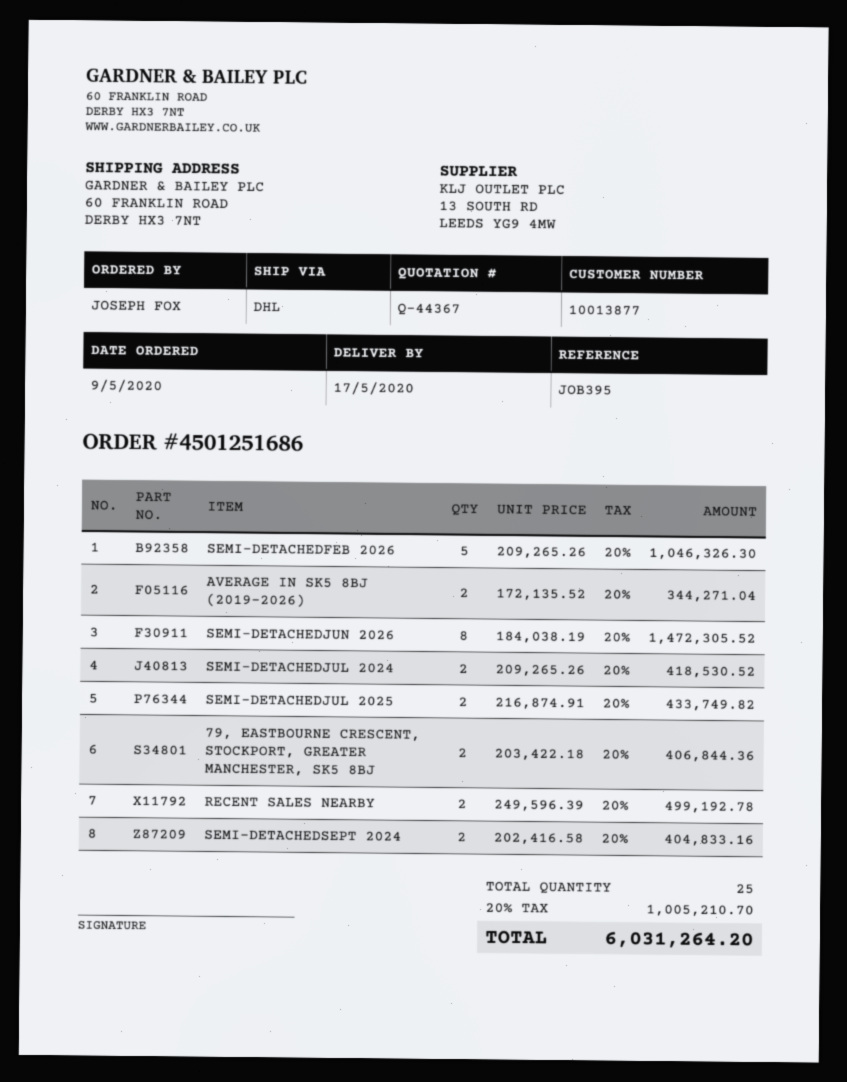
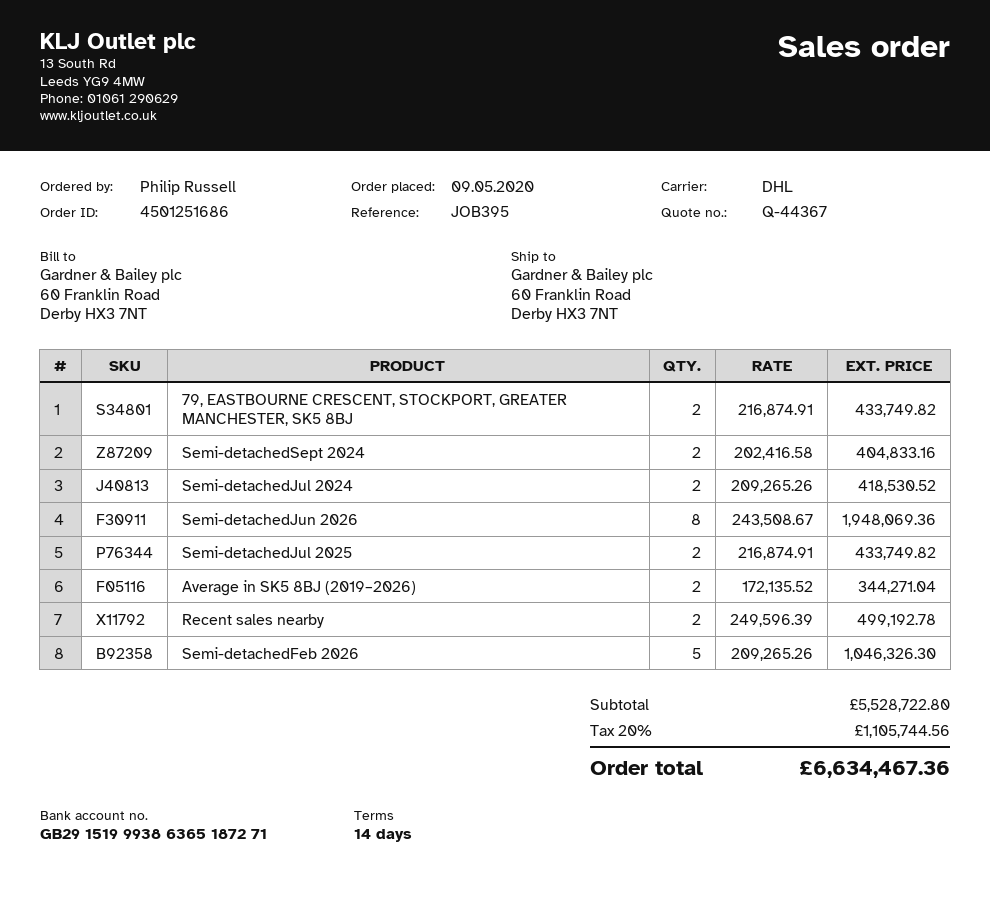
ordered by: JOSEPH FOX -> Philip Russell
SEMI-DETACHEDJUN 2026: 8 x 184038.19 = 1472305.52 -> 8 x 243508.67 = 1948069.36
79, EASTBOURNE CRESCENT, STOCKPORT, GREATER MANCHESTER, SK5 8BJ: 2 x 203422.18 = 406844.36 -> 2 x 216874.91 = 433749.82
tax: 20% = 1005210.70 -> 20% = 1105744.56
total: 6031264.20 -> 6634467.36

